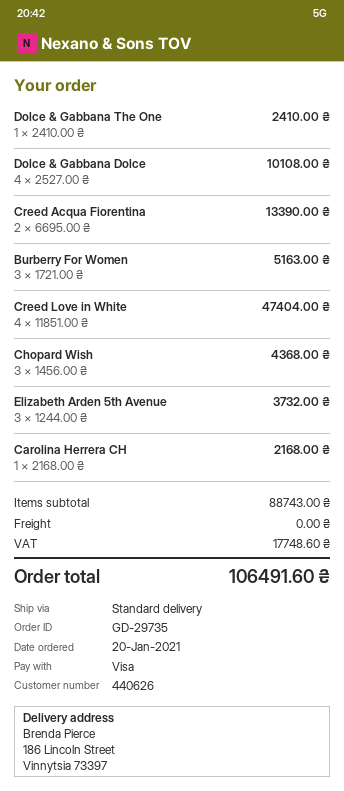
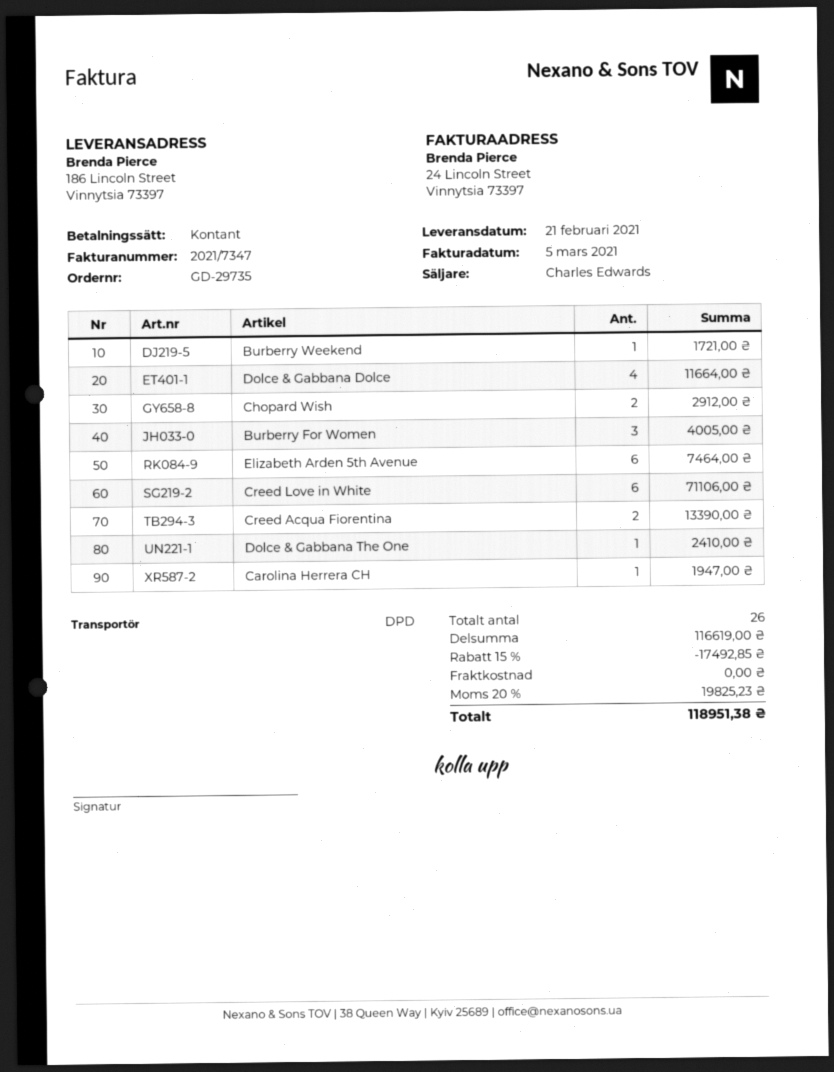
payment method: Visa -> cash
shipping method: standard -> DPD
Dolce & Gabbana Dolce: 4 for 10108.00 -> 4 for 11664.00
Burberry For Women: 3 for 5163.00 -> 3 for 4005.00
Creed Love in White: 4 for 47404.00 -> 6 for 71106.00
Chopard Wish: 3 for 4368.00 -> 2 for 2912.00
Elizabeth Arden 5th Avenue: 3 for 3732.00 -> 6 for 7464.00
Carolina Herrera CH: 1 for 2168.00 -> 1 for 1947.00
Burberry Weekend: none -> 1 for 1721.00
subtotal: 88743.00 -> 116619.00
discount: none -> 15% = 17492.85
tax: 17748.60 -> 19825.23
total: 106491.60 -> 118951.38

